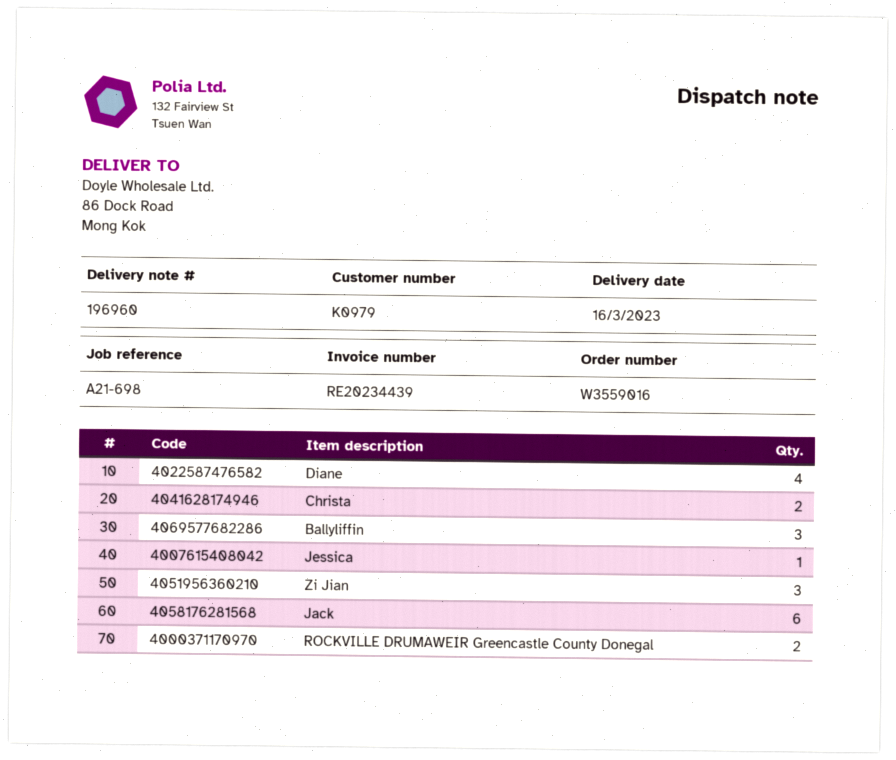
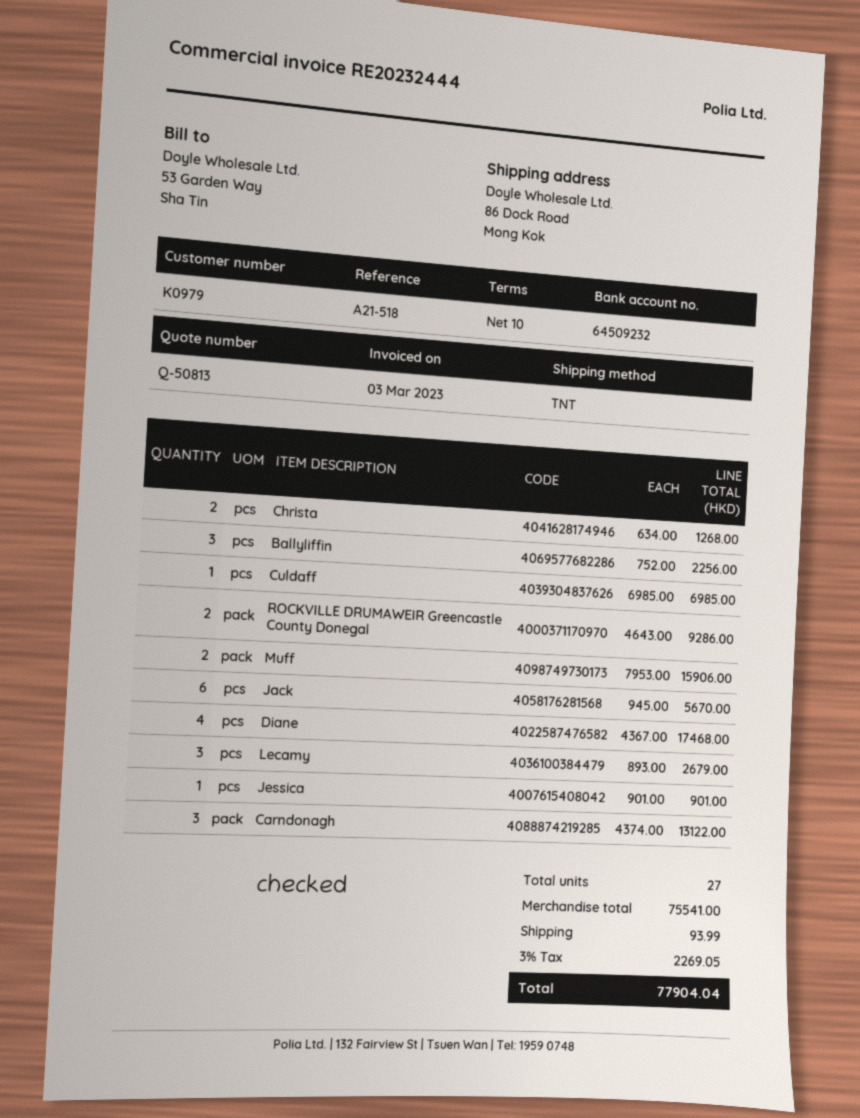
invoice number: RE20234439 -> RE20232444
reference: A21-698 -> A21-518
Zi Jian: 3 -> none
Culdaff: none -> 1
Muff: none -> 2
Lecamy: none -> 3
Carndonagh: none -> 3

